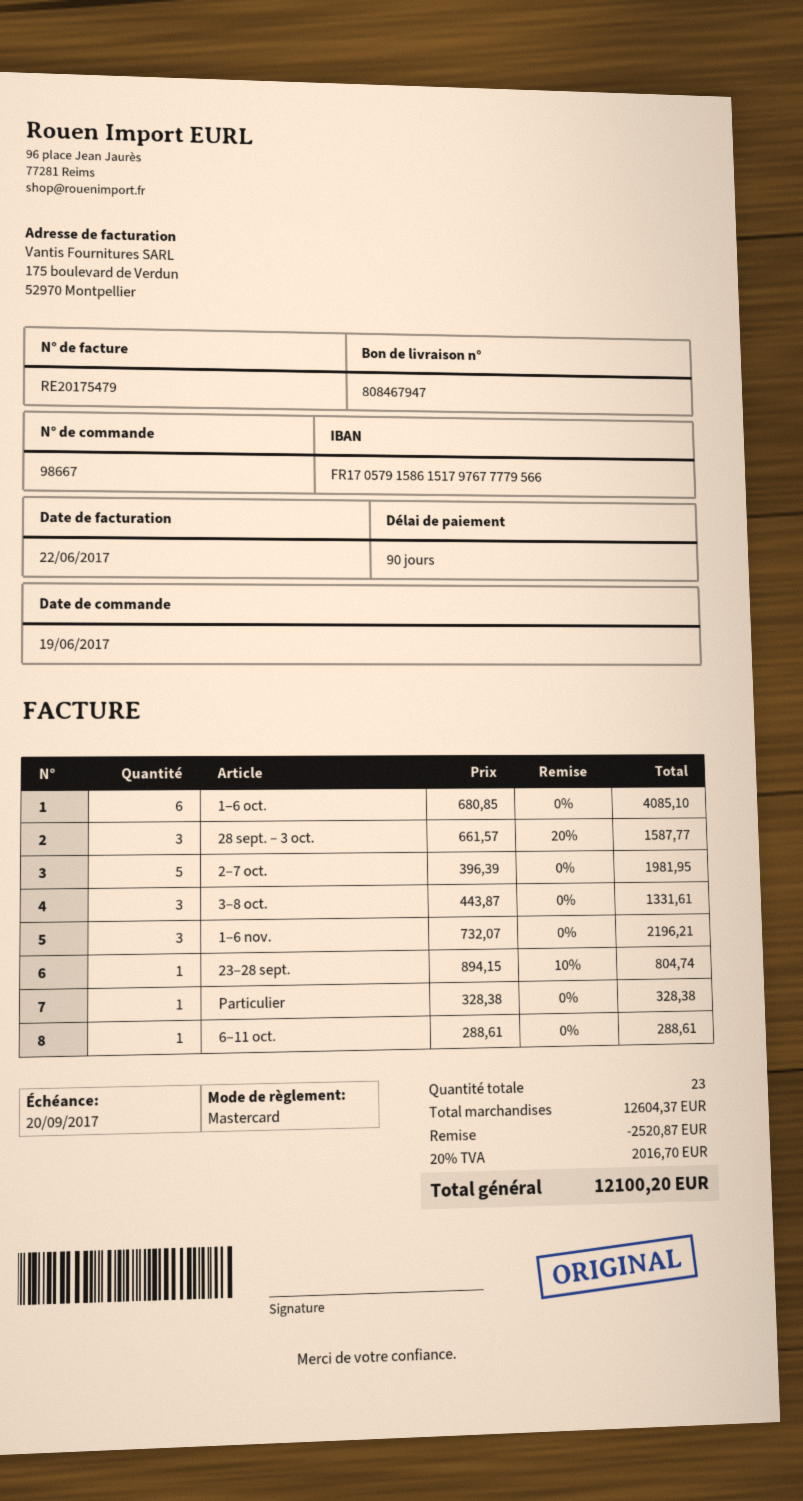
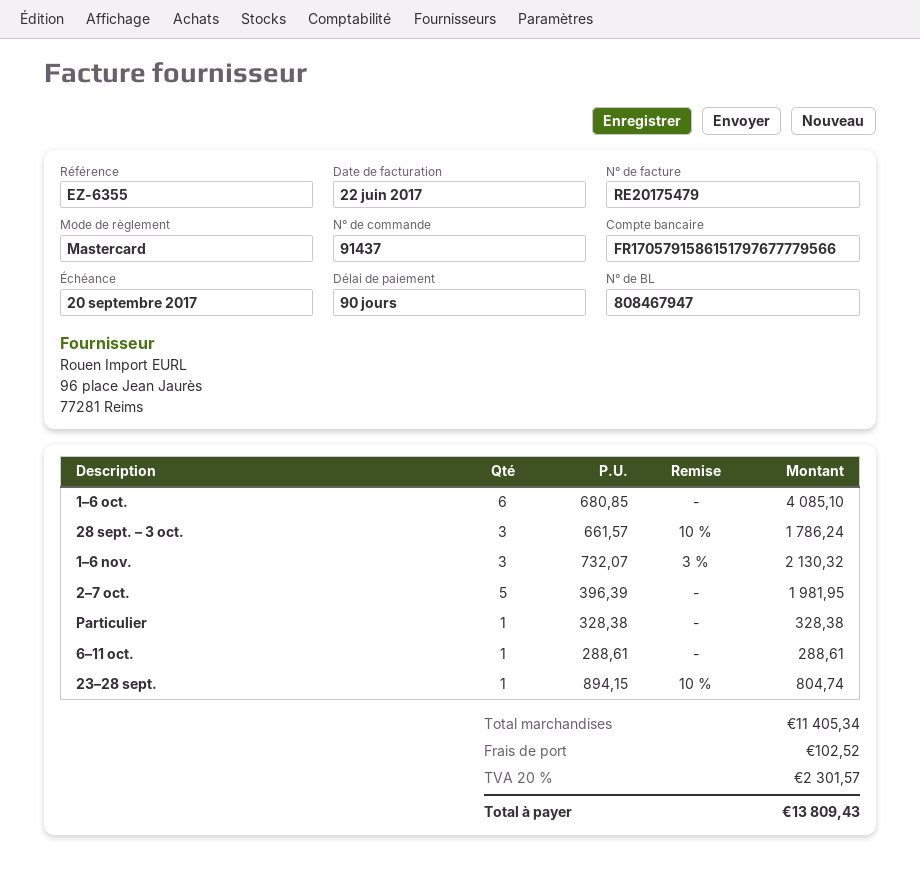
order number: 98667 -> 91437
28 sept. – 3 oct.: 3 x 661.57 - 20% = 1587.77 -> 3 x 661.57 - 10% = 1786.24
3–8 oct.: 3 x 443.87 = 1331.61 -> none
1–6 nov.: 3 x 732.07 = 2196.21 -> 3 x 732.07 - 3% = 2130.32
subtotal: 12604.37 -> 11405.34
discount: 2520.87 -> none
shipping: none -> 102.52
tax: 20% = 2016.70 -> 20% = 2301.57
total: 12100.20 -> 13809.43

